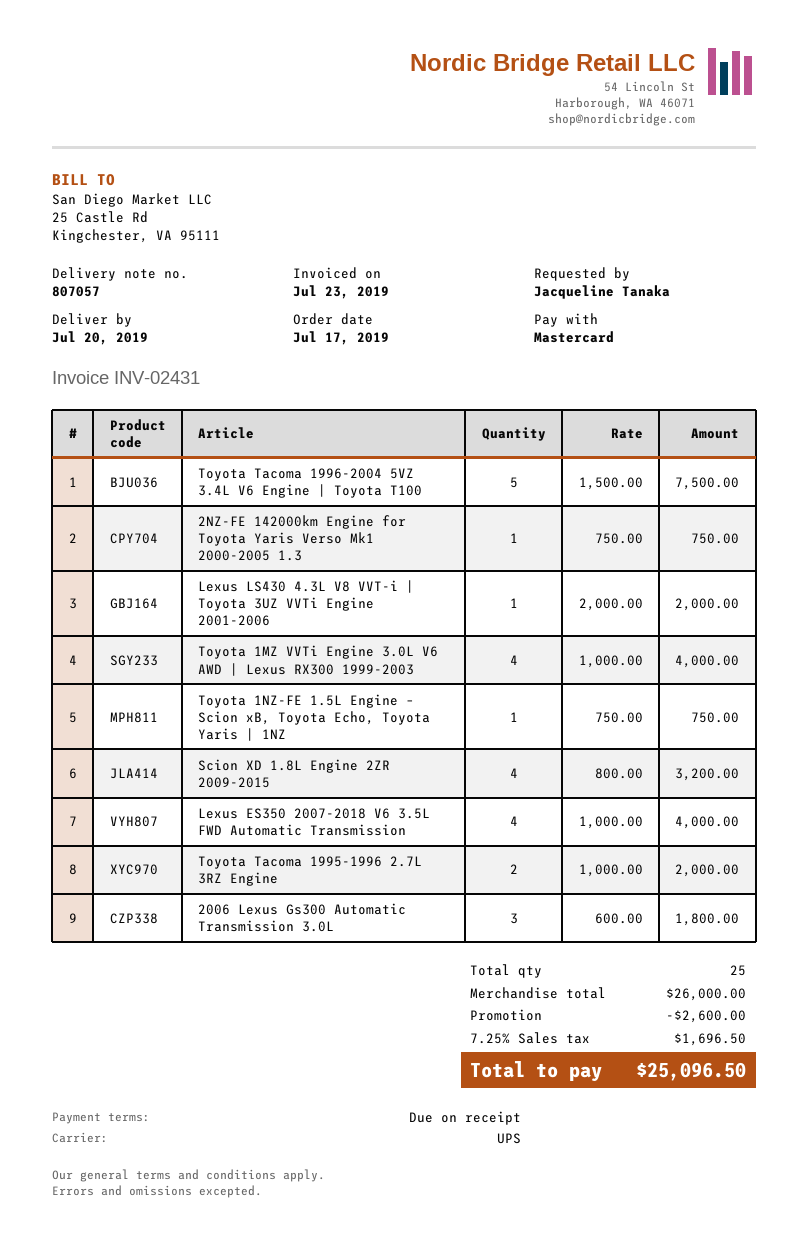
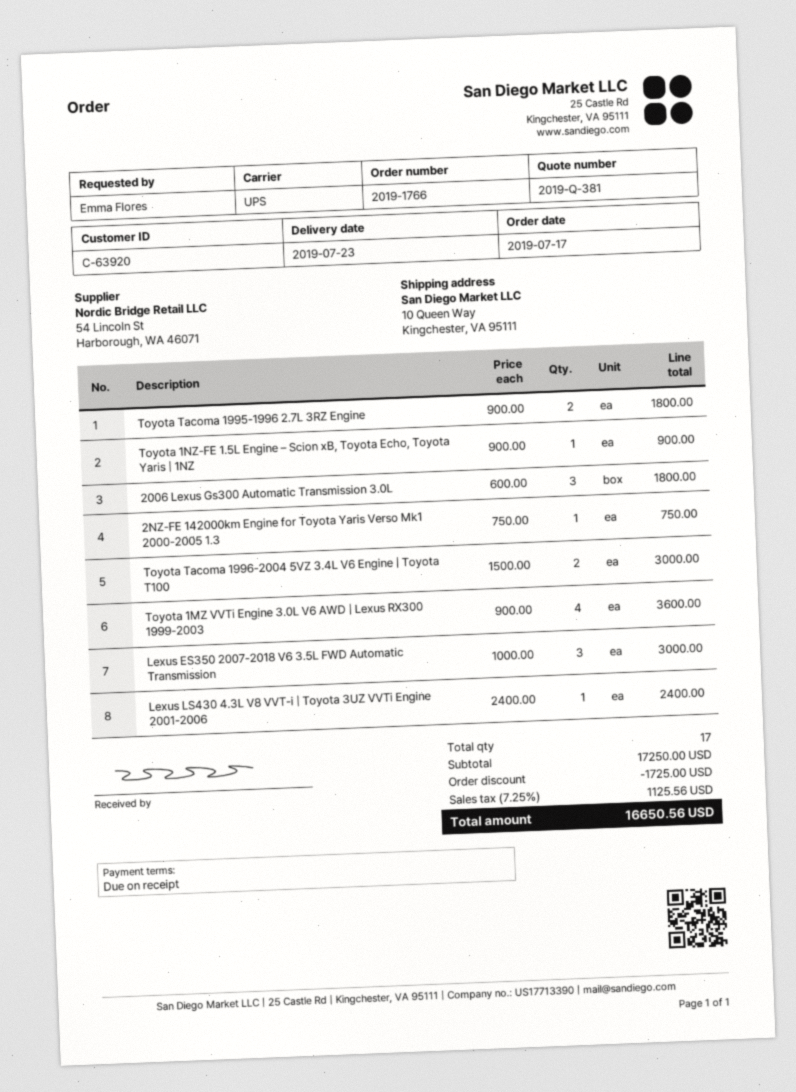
delivery date: 2019-07-20 -> 2019-07-23
ordered by: Jacqueline Tanaka -> Emma Flores
Toyota Tacoma 1996-2004 5VZ 3.4L V6 Engine | Toyota T100: 5 x 1500.00 = 7500.00 -> 2 x 1500.00 = 3000.00
Lexus LS430 4.3L V8 VVT-i | Toyota 3UZ VVTi Engine 2001-2006: 1 x 2000.00 = 2000.00 -> 1 x 2400.00 = 2400.00
Toyota 1MZ VVTi Engine 3.0L V6 AWD | Lexus RX300 1999-2003: 4 x 1000.00 = 4000.00 -> 4 x 900.00 = 3600.00
Toyota 1NZ-FE 1.5L Engine – Scion xB, Toyota Echo, Toyota Yaris | 1NZ: 1 x 750.00 = 750.00 -> 1 x 900.00 = 900.00
Scion XD 1.8L Engine 2ZR 2009-2015: 4 x 800.00 = 3200.00 -> none
Lexus ES350 2007-2018 V6 3.5L FWD Automatic Transmission: 4 x 1000.00 = 4000.00 -> 3 x 1000.00 = 3000.00
Toyota Tacoma 1995-1996 2.7L 3RZ Engine: 2 x 1000.00 = 2000.00 -> 2 x 900.00 = 1800.00
total quantity: 25 -> 17
subtotal: 26000.00 -> 17250.00
discount: 2600.00 -> 1725.00
tax: 7.25% = 1696.50 -> 7.25% = 1125.56
total: 25096.50 -> 16650.56

